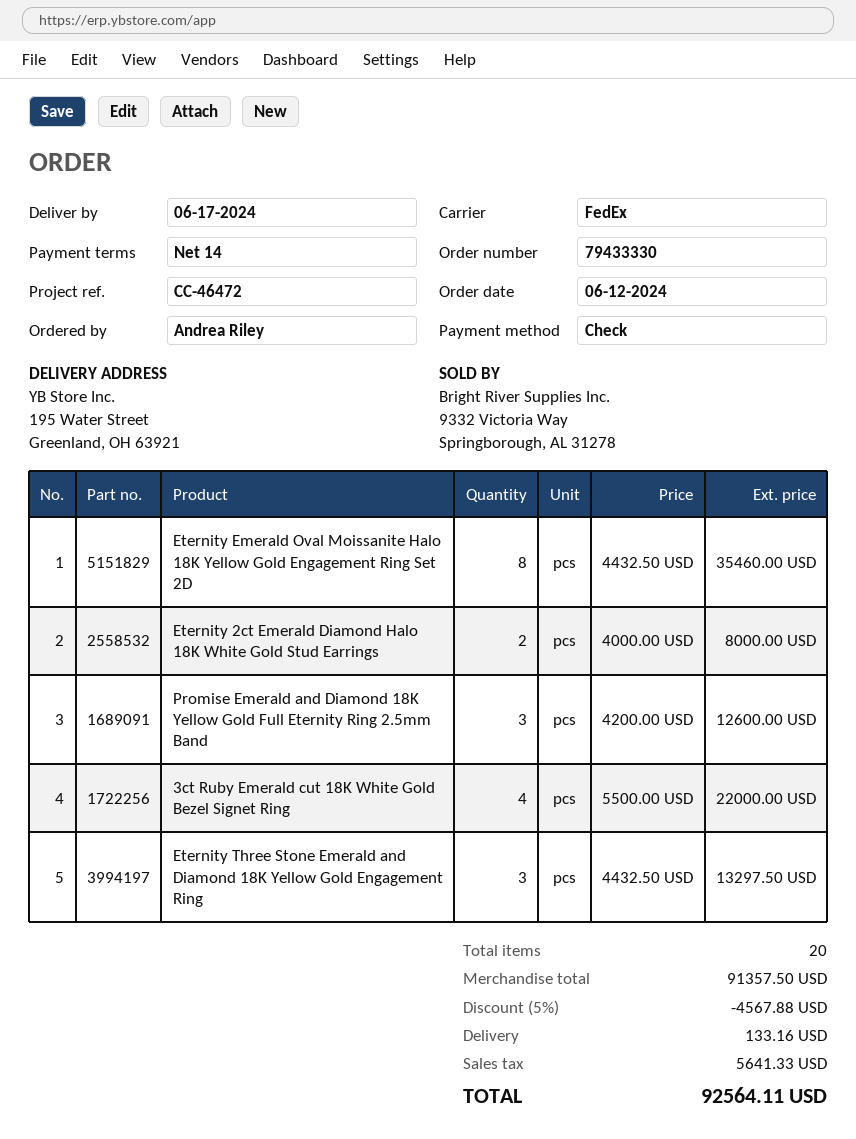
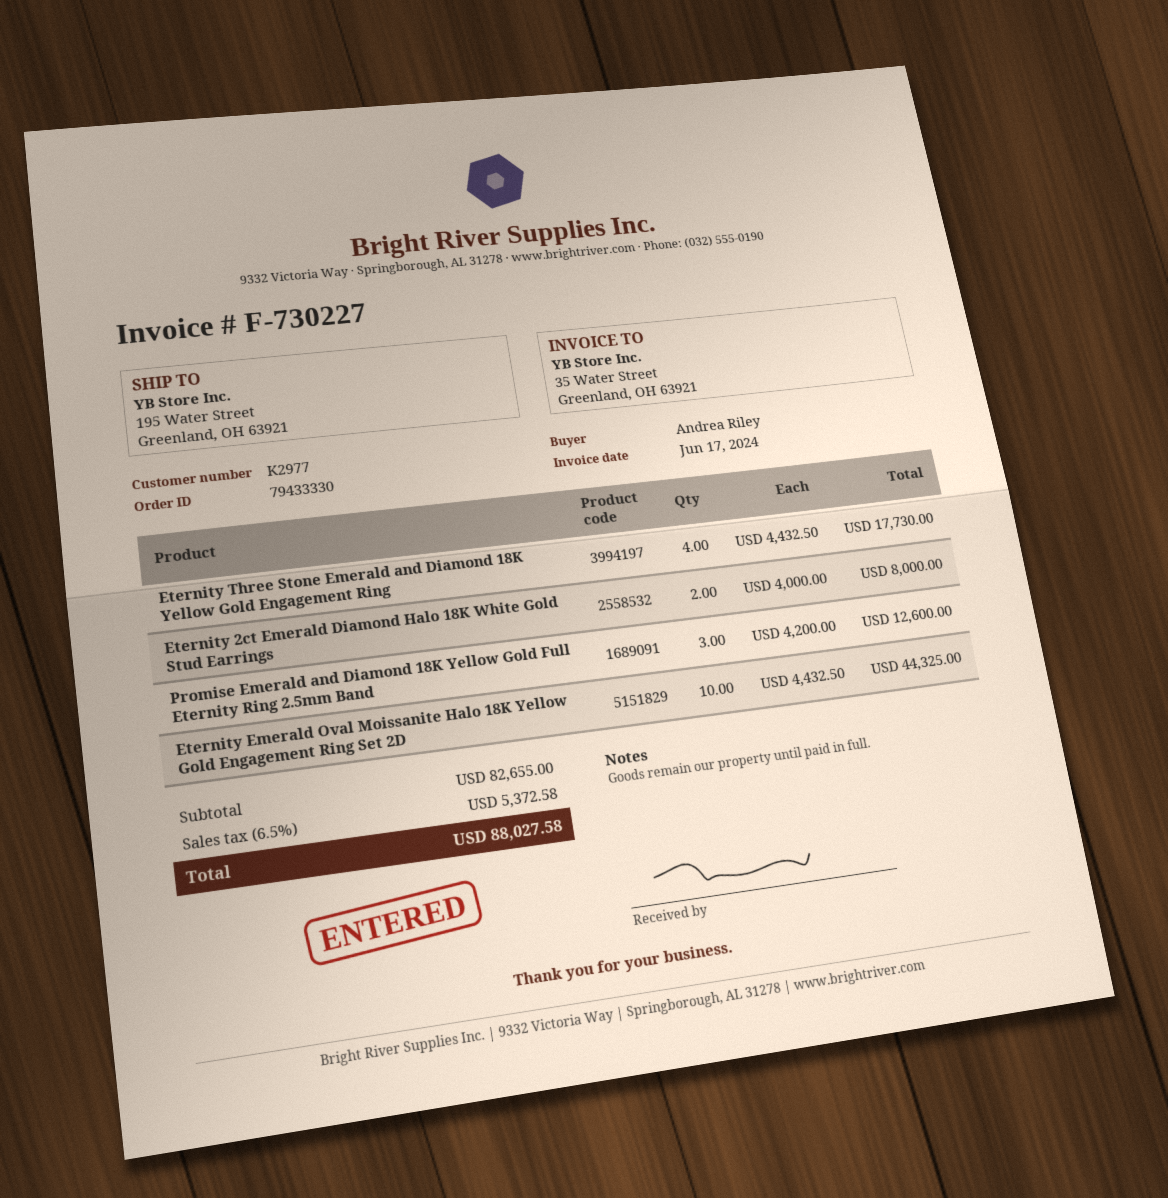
Eternity Emerald Oval Moissanite Halo 18K Yellow Gold Engagement Ring Set 2D: 8 x 4432.50 = 35460.00 -> 10 x 4432.50 = 44325.00
3ct Ruby Emerald cut 18K White Gold Bezel Signet Ring: 4 x 5500.00 = 22000.00 -> none
Eternity Three Stone Emerald and Diamond 18K Yellow Gold Engagement Ring: 3 x 4432.50 = 13297.50 -> 4 x 4432.50 = 17730.00
subtotal: 91357.50 -> 82655.00
discount: 5% = 4567.88 -> none
shipping: 133.16 -> none
tax: 5641.33 -> 5372.58
total: 92564.11 -> 88027.58

